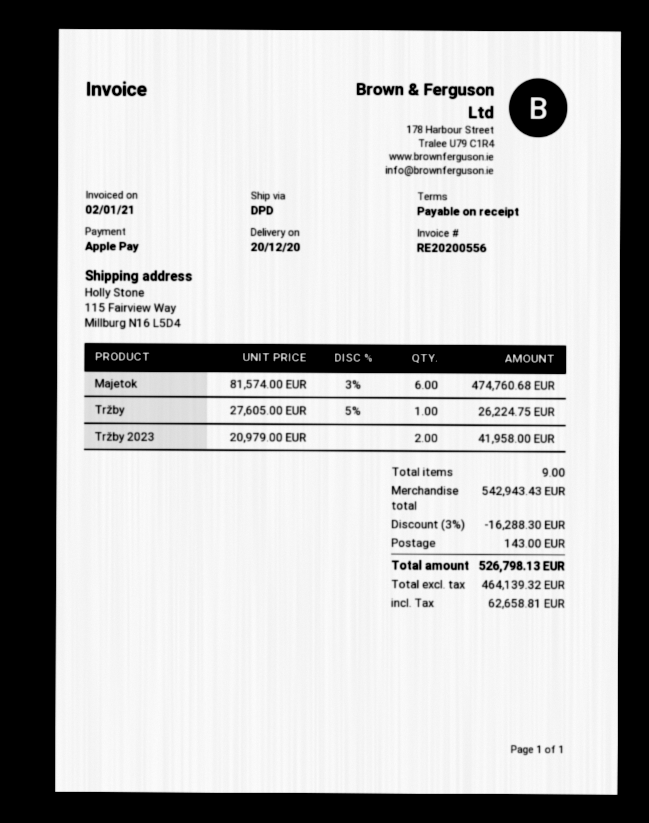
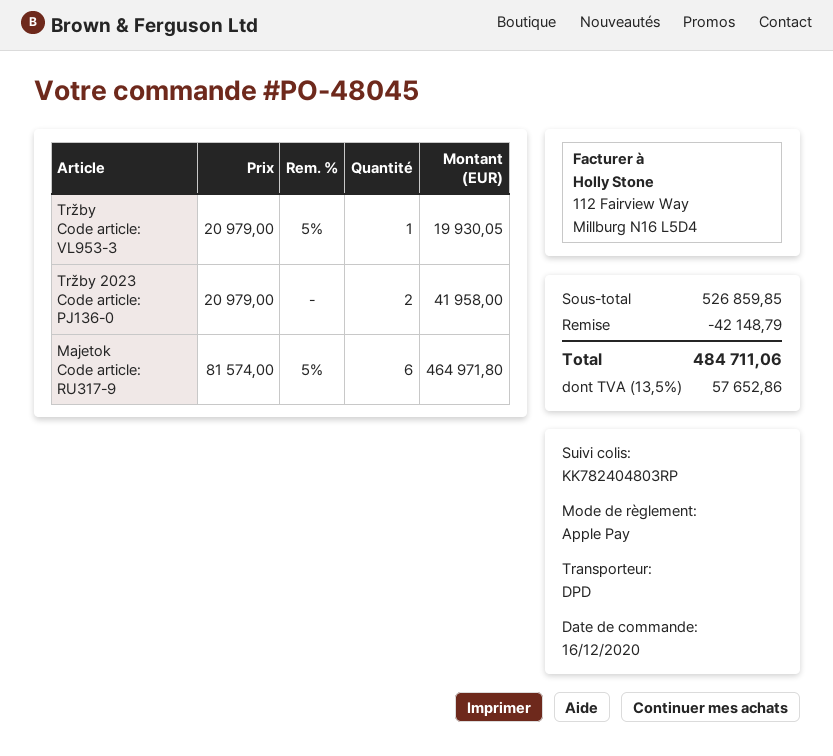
Majetok: 6 x 81574.00 - 3% = 474760.68 -> 6 x 81574.00 - 5% = 464971.80
Tržby: 1 x 27605.00 - 5% = 26224.75 -> 1 x 20979.00 - 5% = 19930.05
subtotal: 542943.43 -> 526859.85
discount: 16288.30 -> 42148.79
shipping: 143.00 -> none
tax: 62658.81 -> 57652.86
total: 526798.13 -> 484711.06

